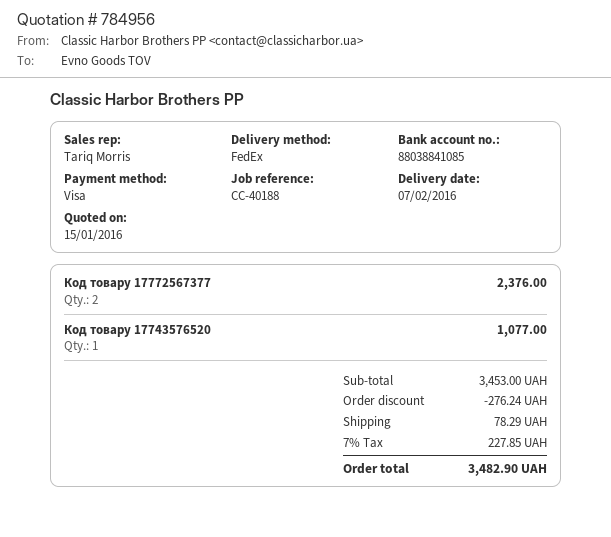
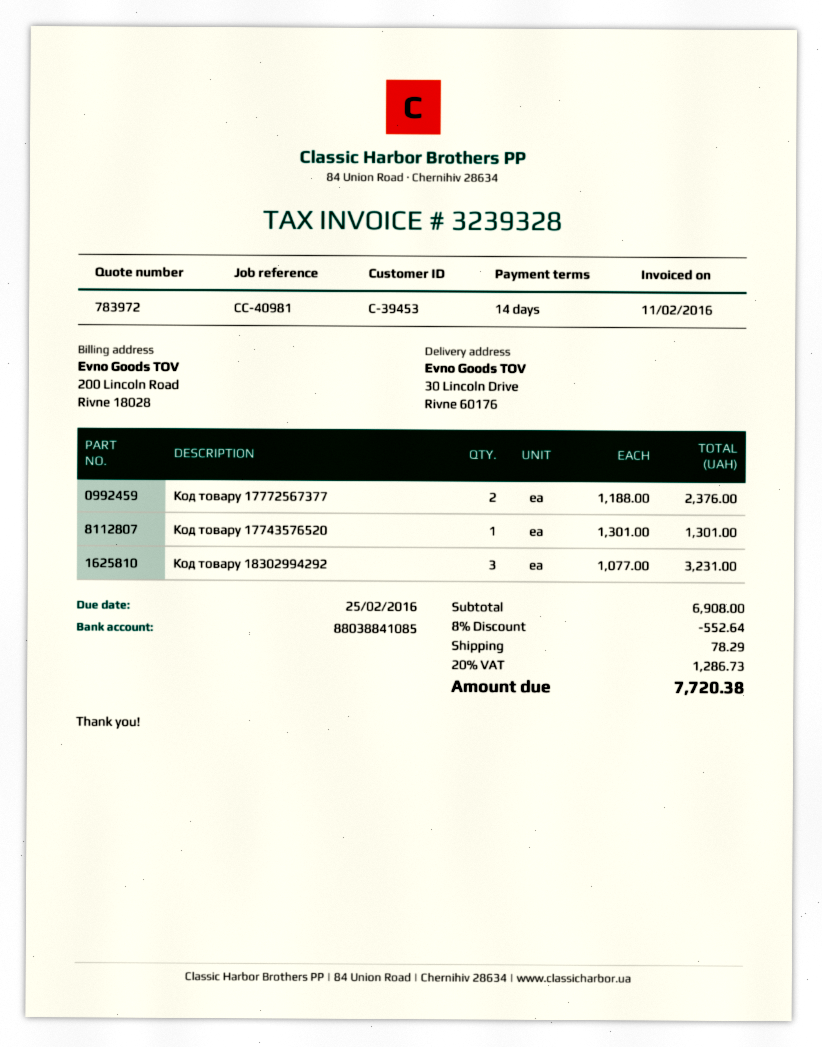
quote number: 784956 -> 783972
reference: CC-40188 -> CC-40981
Код товару 17743576520: 1 for 1077.00 -> 1 for 1301.00
Код товару 18302994292: none -> 3 for 3231.00
subtotal: 3453.00 -> 6908.00
discount: 276.24 -> 552.64
tax: 7% = 227.85 -> 20% = 1286.73
total: 3482.90 -> 7720.38

